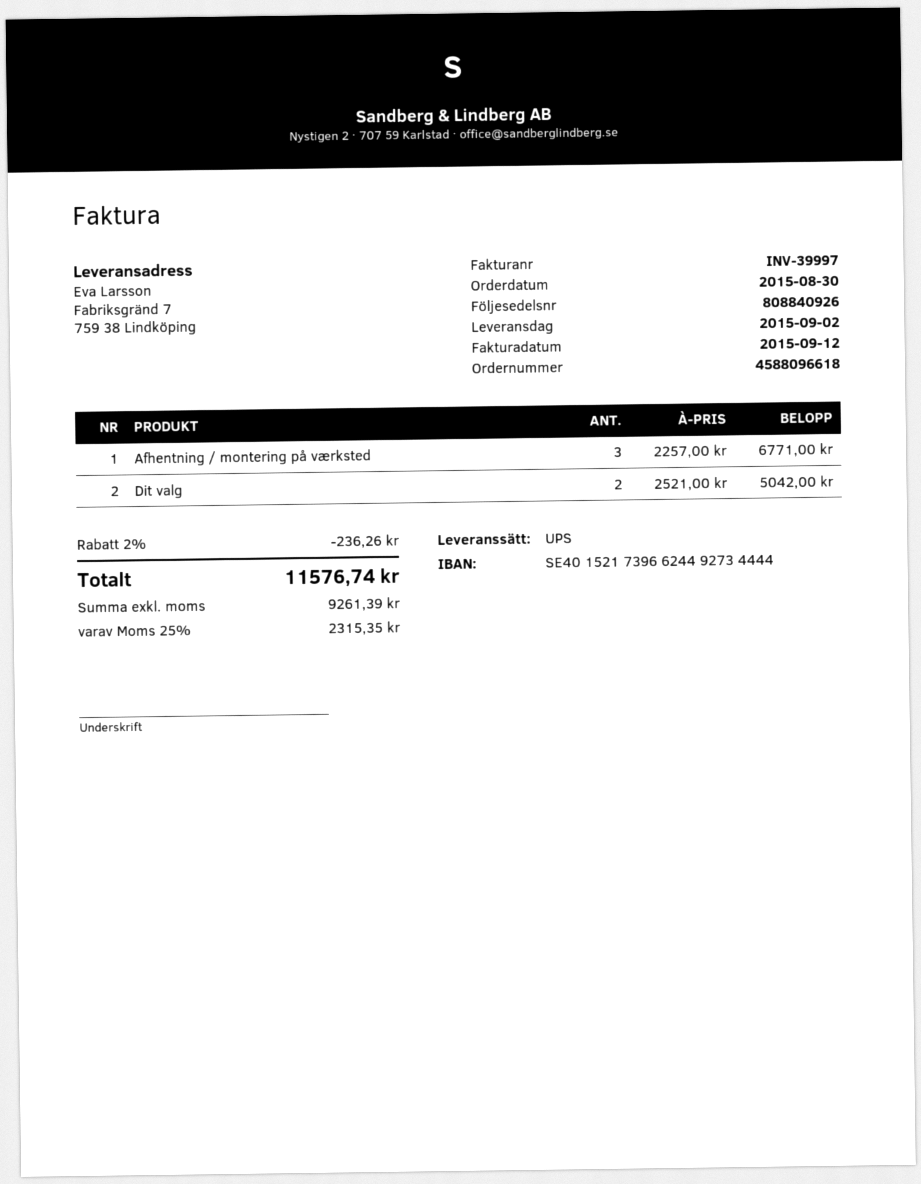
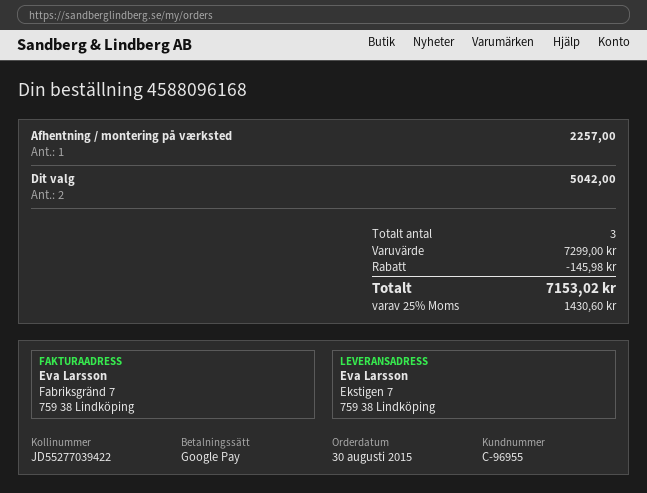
order number: 4588096618 -> 4588096168
ship to: Fabriksgränd 7, 759 38 Lindköping -> Ekstigen 7, 759 38 Lindköping
Afhentning / montering på værksted: 3 for 6771.00 -> 1 for 2257.00
discount: 236.26 -> 145.98
tax: 25% = 2315.35 -> 25% = 1430.60
total: 11576.74 -> 7153.02

